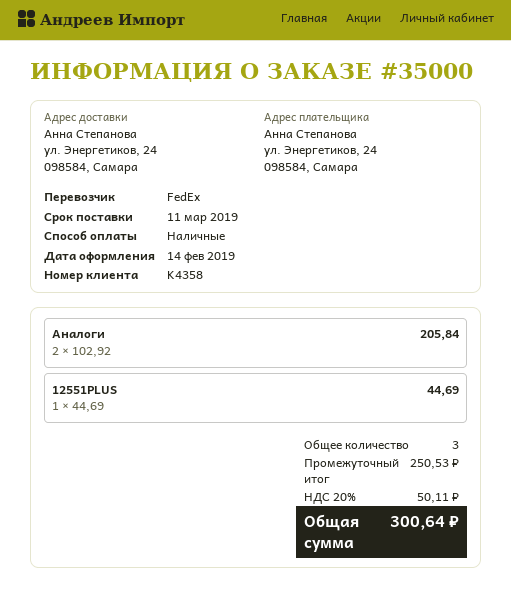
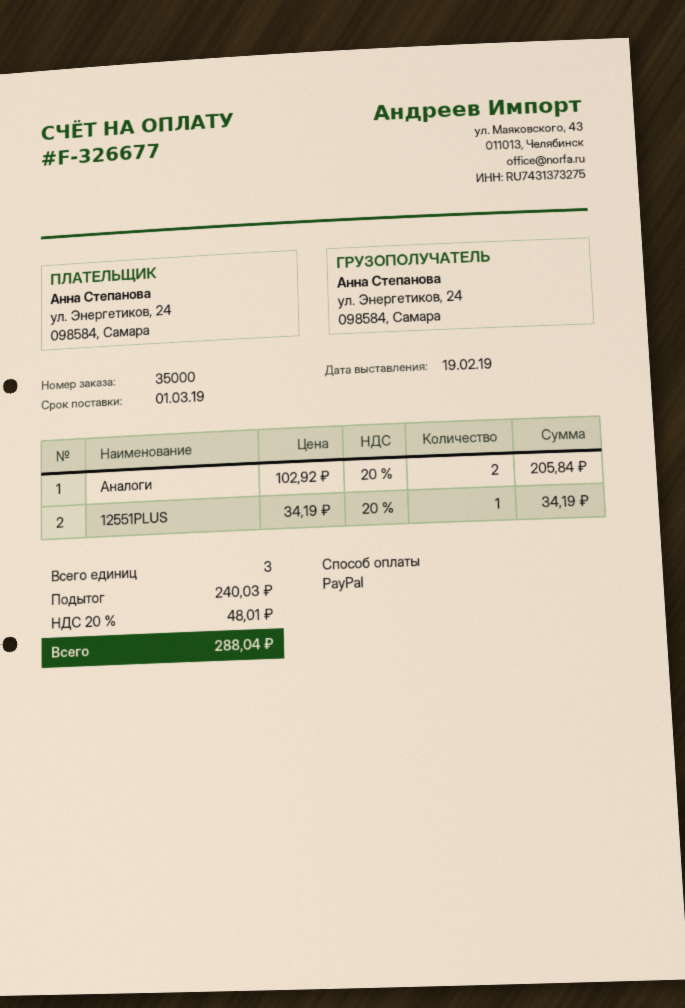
delivery date: 2019-03-11 -> 2019-03-01
payment method: cash -> PayPal
12551PLUS: 1 x 44.69 = 44.69 -> 1 x 34.19 = 34.19
subtotal: 250.53 -> 240.03
tax: 20% = 50.11 -> 20% = 48.01
total: 300.64 -> 288.04

